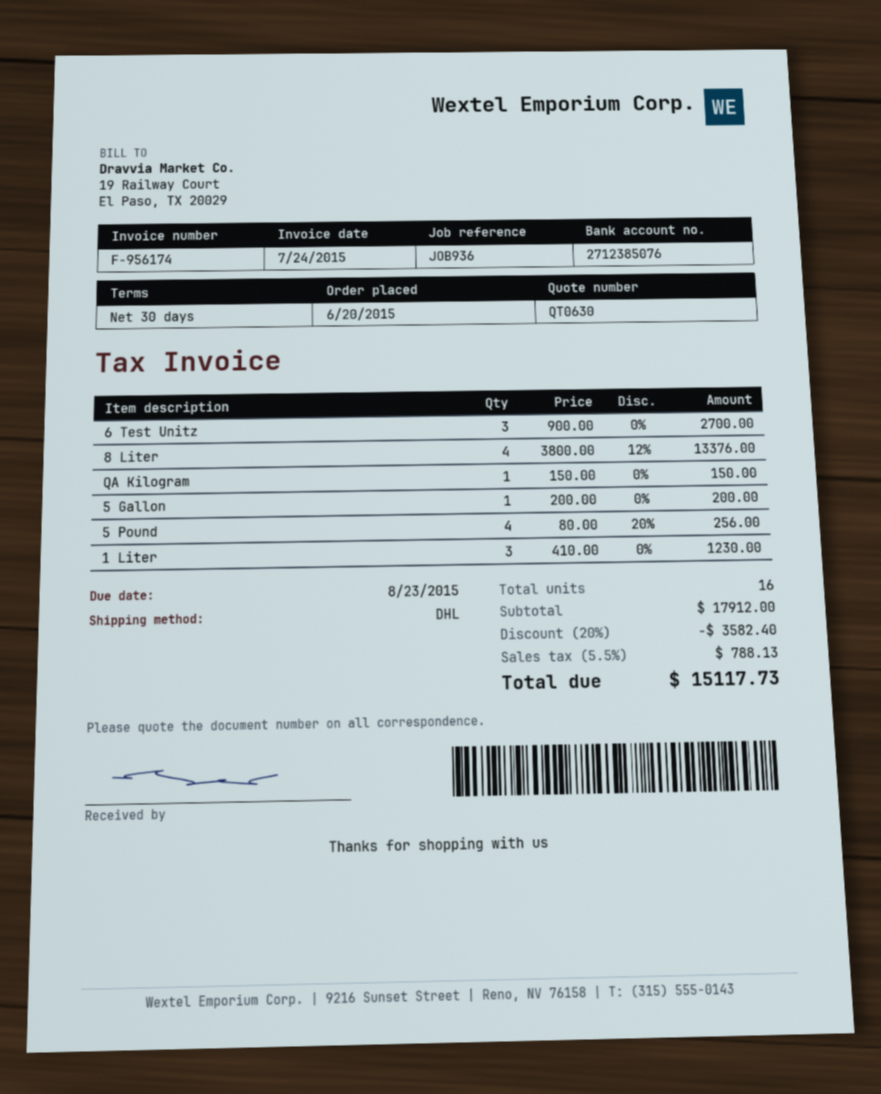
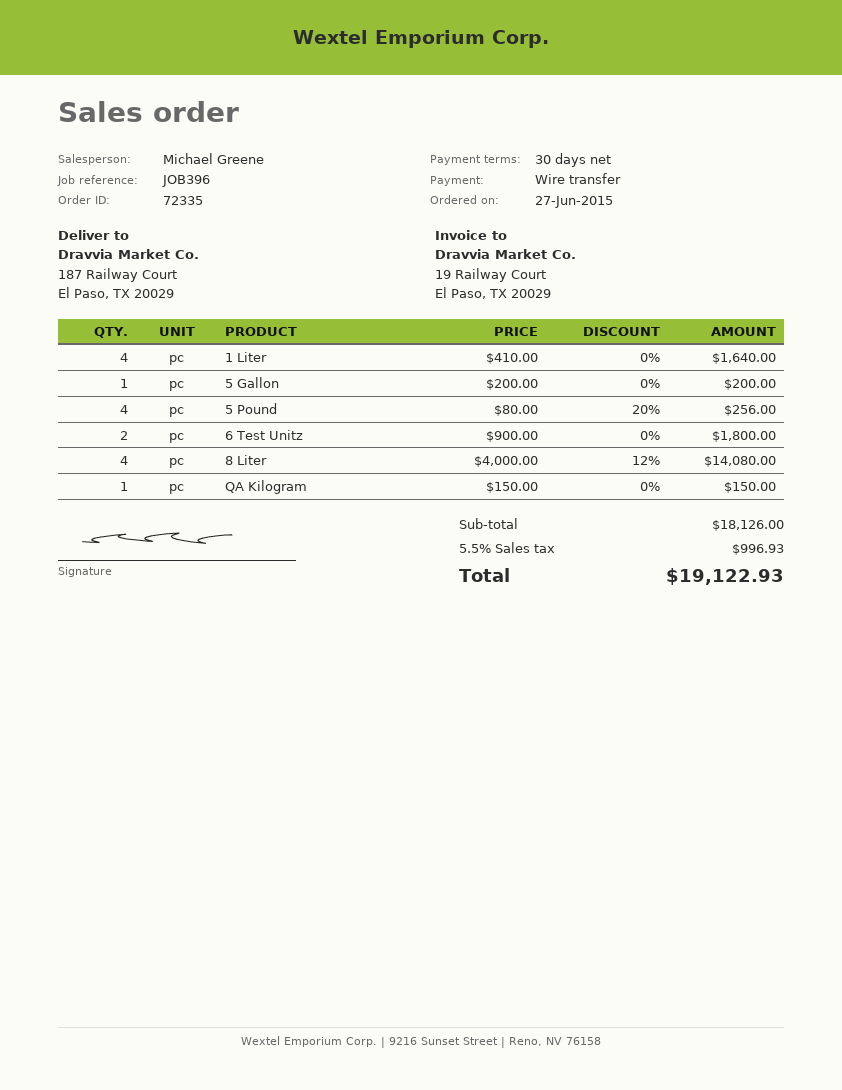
order date: 2015-06-20 -> 2015-06-27
reference: JOB936 -> JOB396
6 Test Unitz: 3 x 900.00 = 2700.00 -> 2 x 900.00 = 1800.00
8 Liter: 4 x 3800.00 - 12% = 13376.00 -> 4 x 4000.00 - 12% = 14080.00
1 Liter: 3 x 410.00 = 1230.00 -> 4 x 410.00 = 1640.00
subtotal: 17912.00 -> 18126.00
discount: 20% = 3582.40 -> none
tax: 5.5% = 788.13 -> 5.5% = 996.93
total: 15117.73 -> 19122.93

